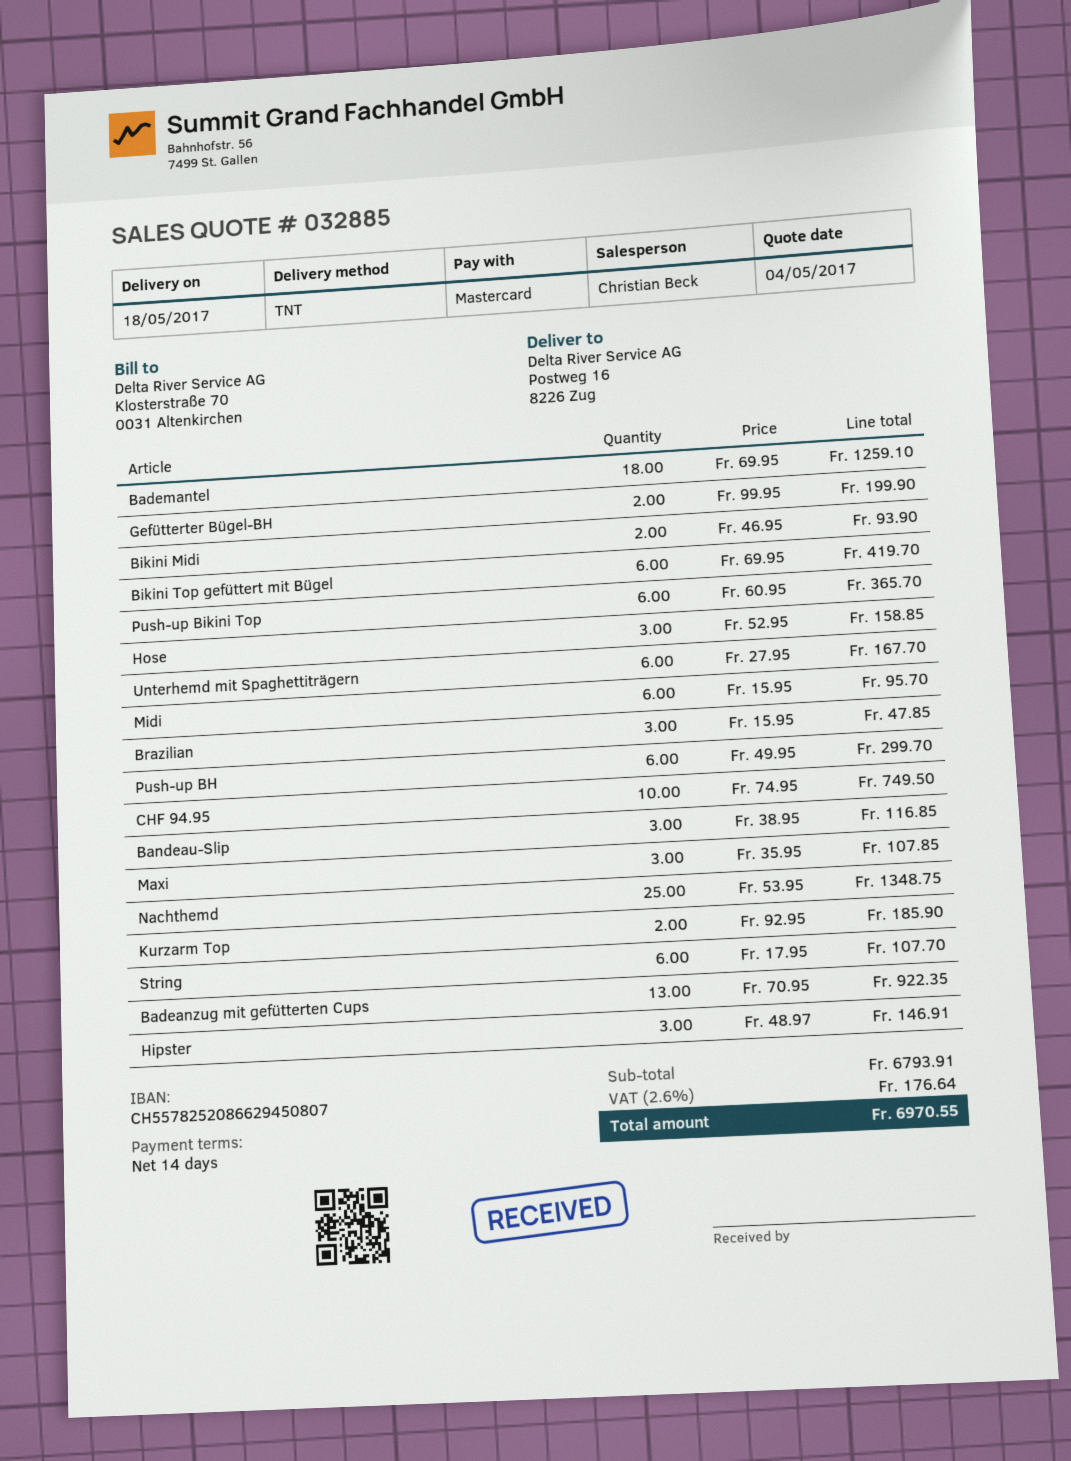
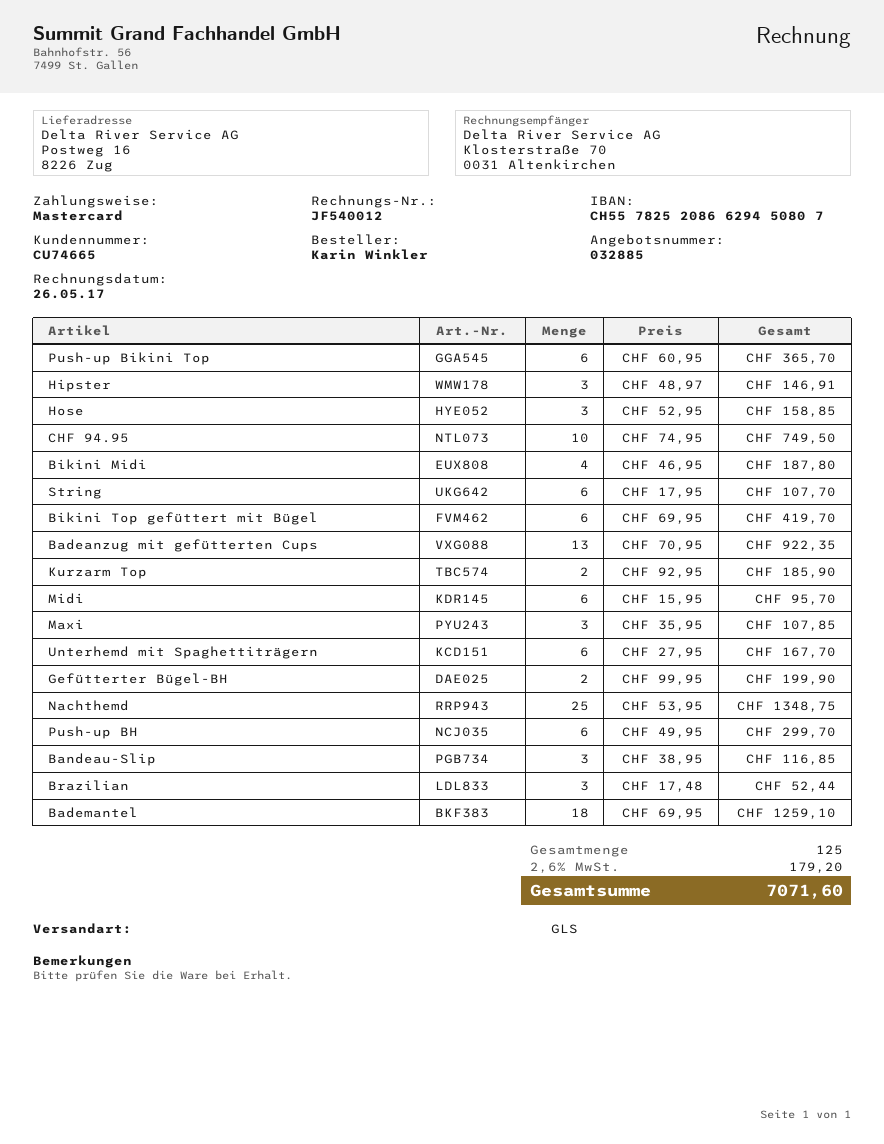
shipping method: TNT -> GLS
Bikini Midi: 2 x 46.95 = 93.90 -> 4 x 46.95 = 187.80
Brazilian: 3 x 15.95 = 47.85 -> 3 x 17.48 = 52.44
tax: 2.6% = 176.64 -> 2.6% = 179.20
total: 6970.55 -> 7071.60

